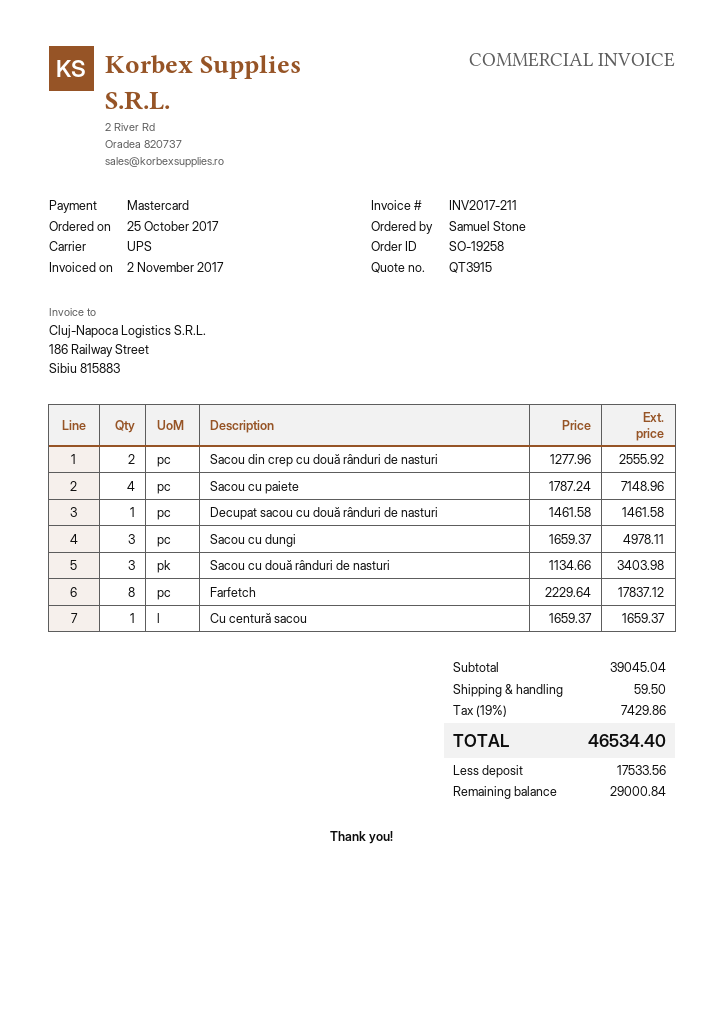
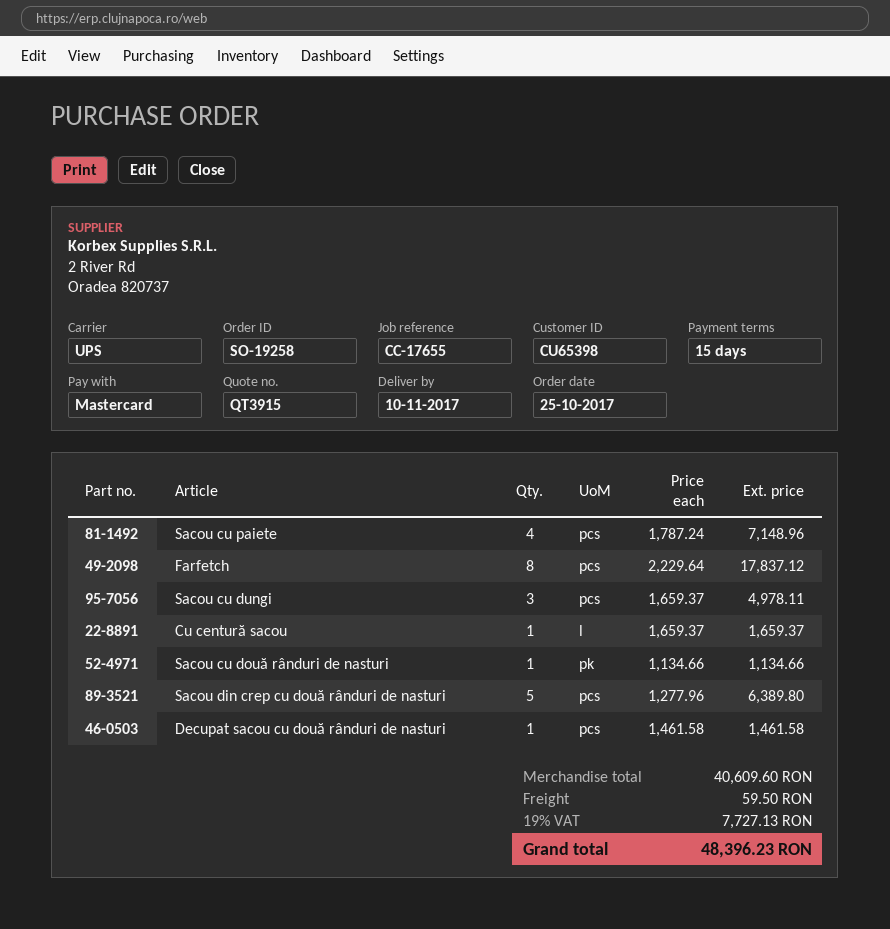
Sacou din crep cu două rânduri de nasturi: 2 x 1277.96 = 2555.92 -> 5 x 1277.96 = 6389.80
Sacou cu două rânduri de nasturi: 3 x 1134.66 = 3403.98 -> 1 x 1134.66 = 1134.66
subtotal: 39045.04 -> 40609.60
tax: 19% = 7429.86 -> 19% = 7727.13
total: 46534.40 -> 48396.23

